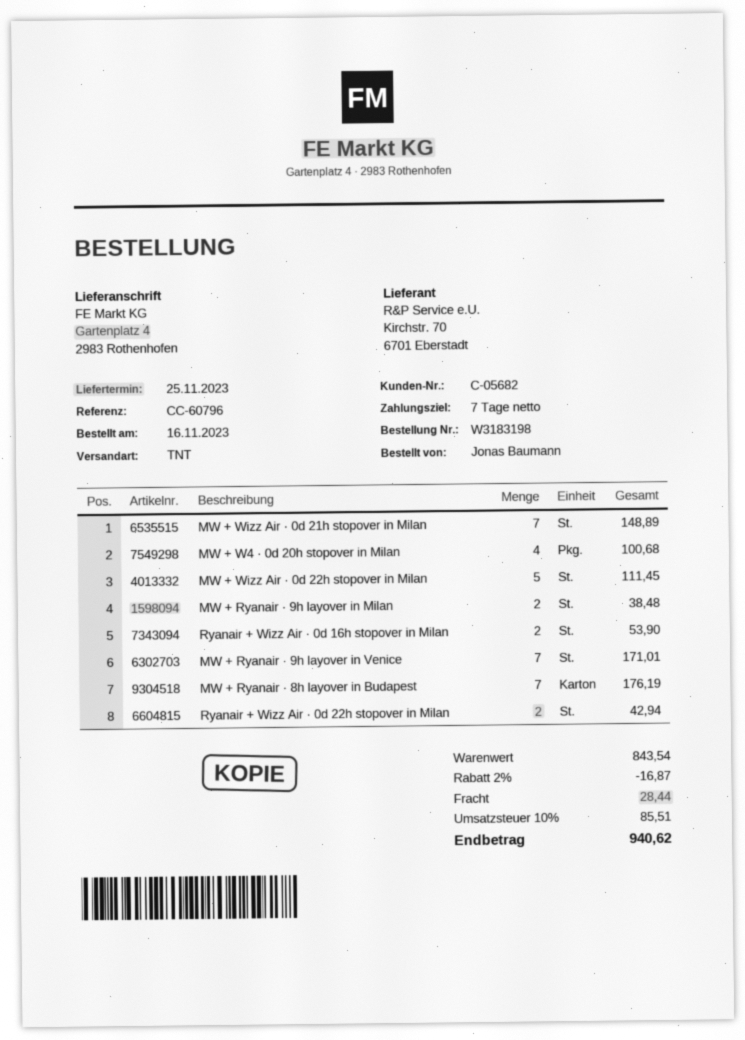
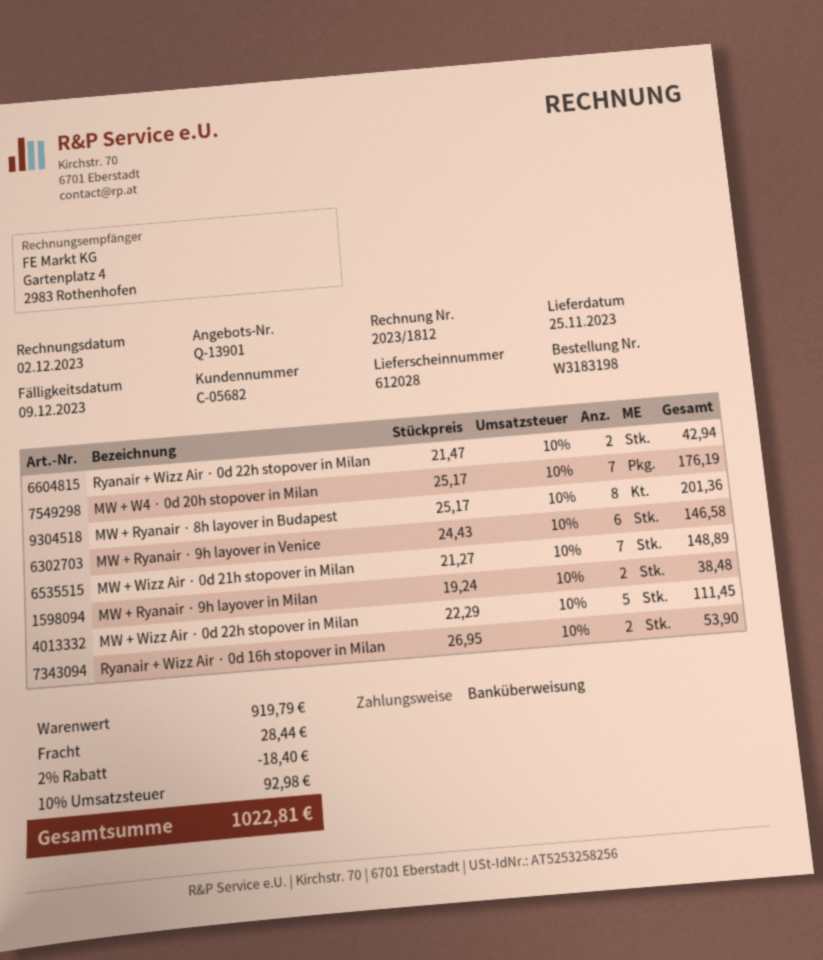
MW + W4 · 0d 20h stopover in Milan: 4 for 100.68 -> 7 for 176.19
MW + Ryanair · 9h layover in Venice: 7 for 171.01 -> 6 for 146.58
MW + Ryanair · 8h layover in Budapest: 7 for 176.19 -> 8 for 201.36
subtotal: 843.54 -> 919.79
discount: 2% = 16.87 -> 2% = 18.40
tax: 10% = 85.51 -> 10% = 92.98
total: 940.62 -> 1022.81

